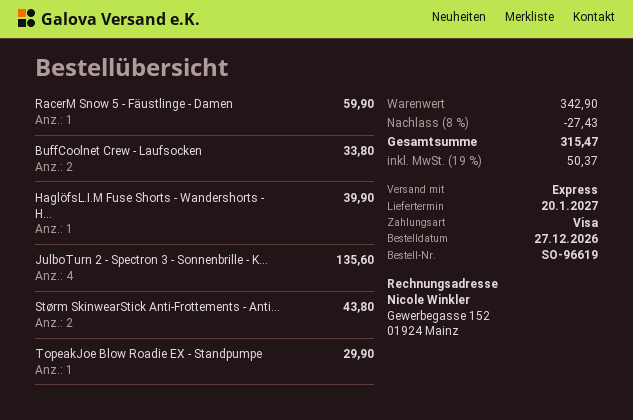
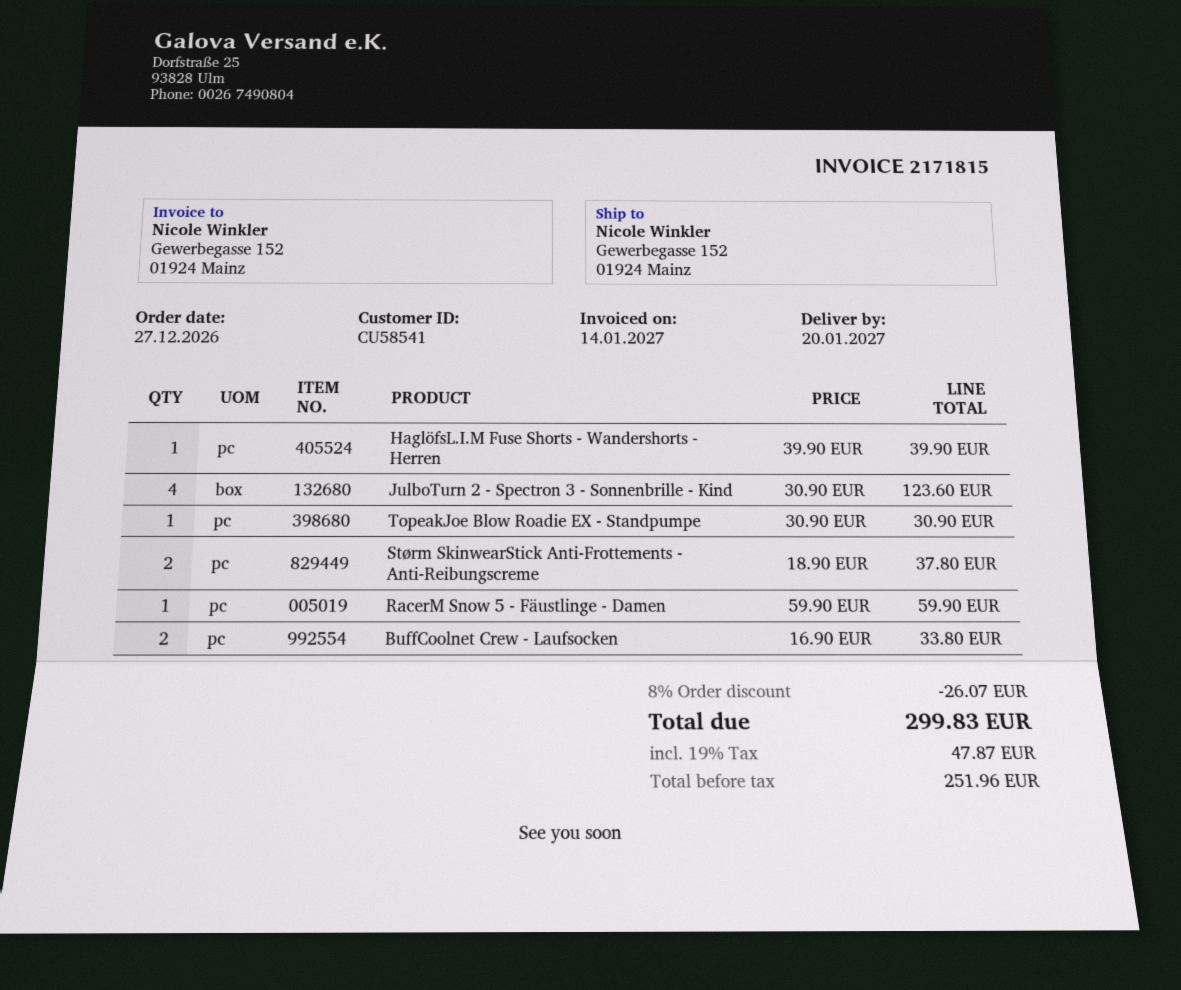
JulboTurn 2 - Spectron 3 - Sonnenbrille - K...: 4 for 135.60 -> 4 for 123.60
Størm SkinwearStick Anti-Frottements - Anti...: 2 for 43.80 -> 2 for 37.80
TopeakJoe Blow Roadie EX - Standpumpe: 1 for 29.90 -> 1 for 30.90
discount: 8% = 27.43 -> 8% = 26.07
tax: 19% = 50.37 -> 19% = 47.87
total: 315.47 -> 299.83

